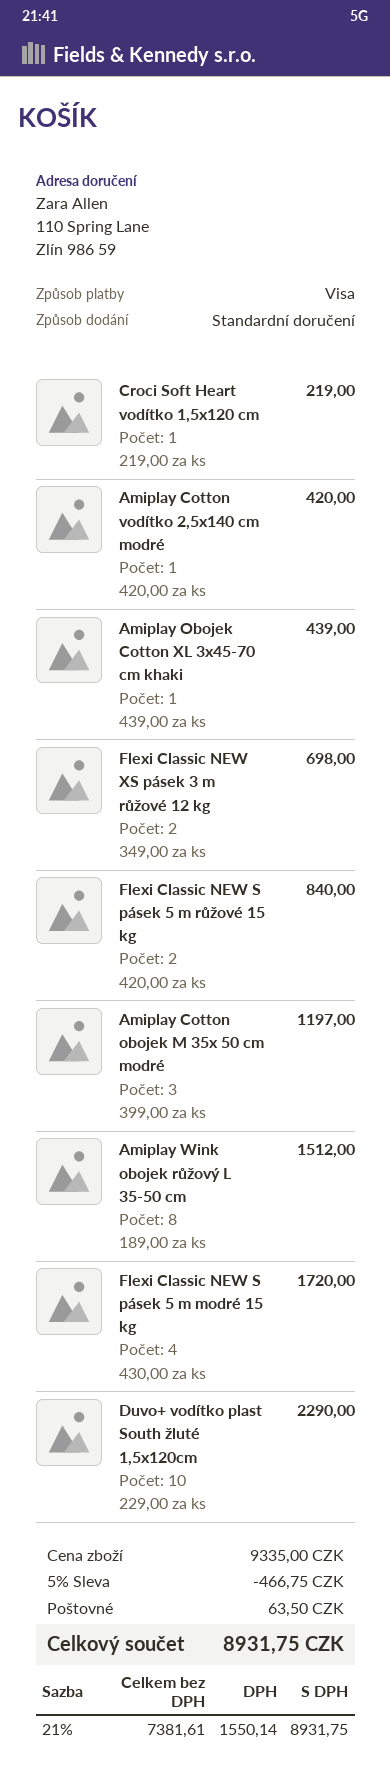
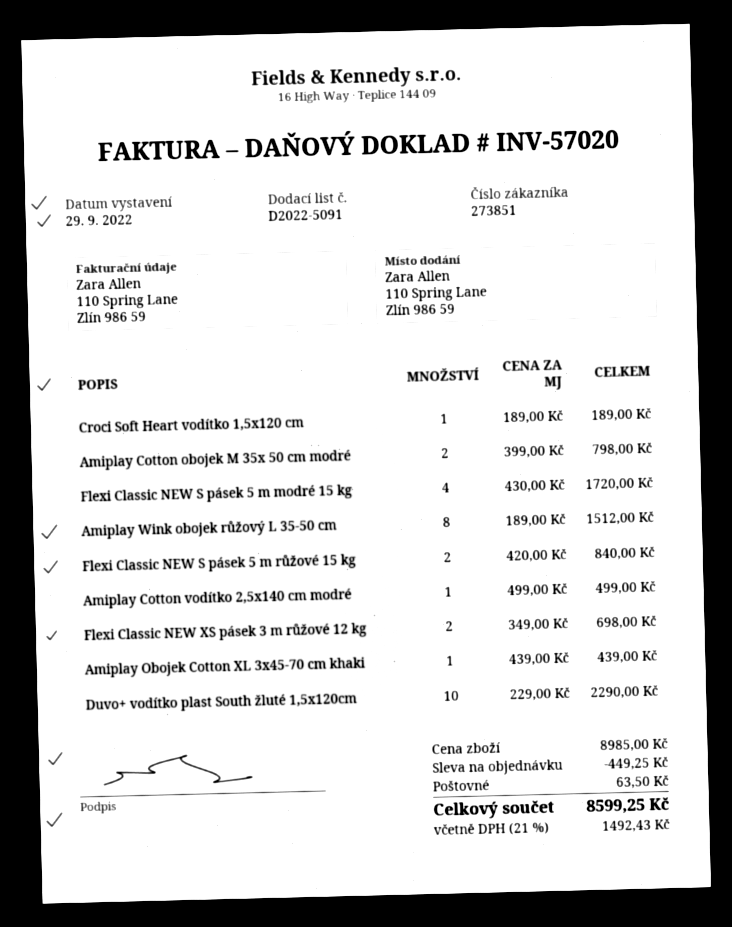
Croci Soft Heart vodítko 1,5x120 cm: 1 x 219.00 = 219.00 -> 1 x 189.00 = 189.00
Amiplay Cotton vodítko 2,5x140 cm modré: 1 x 420.00 = 420.00 -> 1 x 499.00 = 499.00
Amiplay Cotton obojek M 35x 50 cm modré: 3 x 399.00 = 1197.00 -> 2 x 399.00 = 798.00
subtotal: 9335.00 -> 8985.00
discount: 466.75 -> 449.25
tax: 21% = 1550.14 -> 21% = 1492.43
total: 8931.75 -> 8599.25

